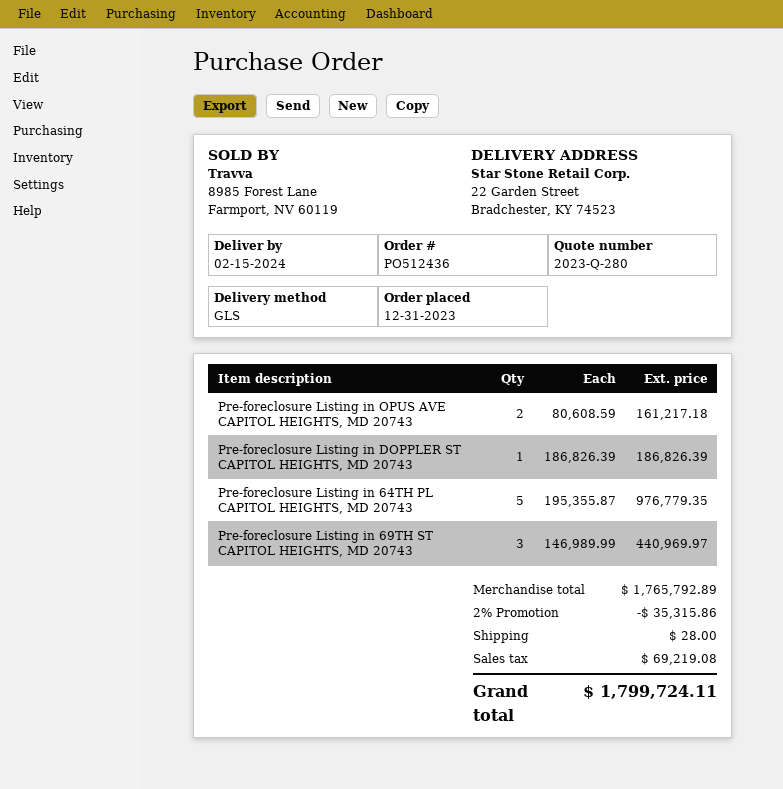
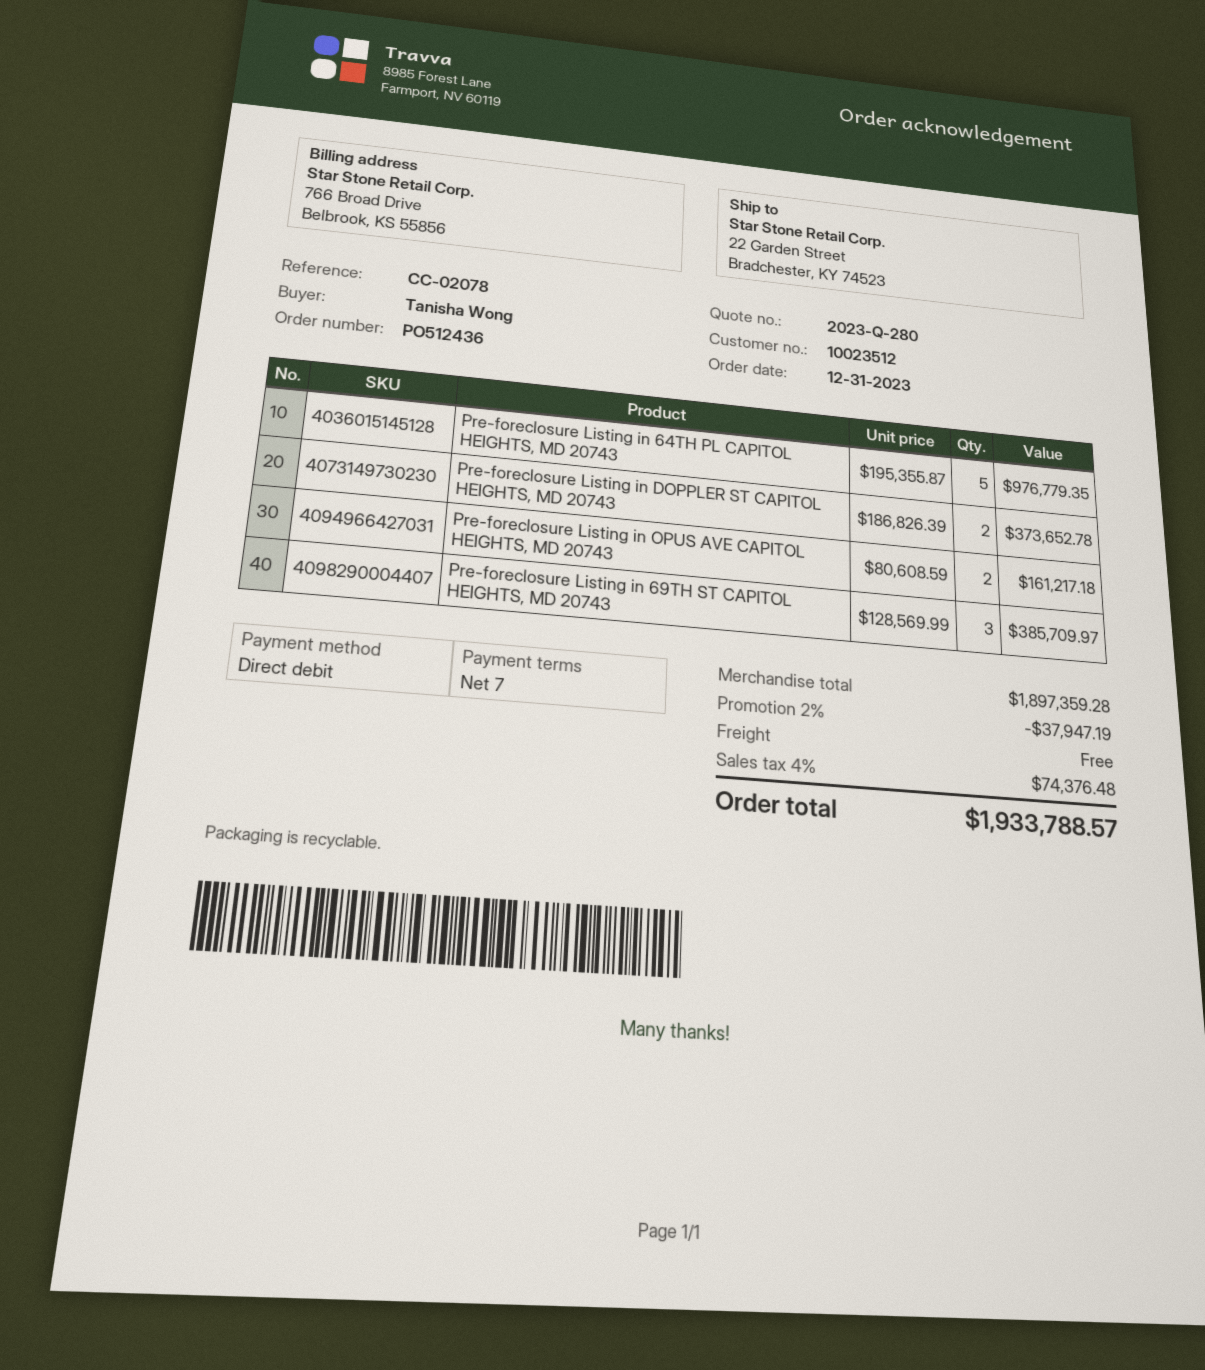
Pre-foreclosure Listing in DOPPLER ST CAPITOL HEIGHTS, MD 20743: 1 x 186826.39 = 186826.39 -> 2 x 186826.39 = 373652.78
Pre-foreclosure Listing in 69TH ST CAPITOL HEIGHTS, MD 20743: 3 x 146989.99 = 440969.97 -> 3 x 128569.99 = 385709.97
subtotal: 1765792.89 -> 1897359.28
discount: 2% = 35315.86 -> 2% = 37947.19
shipping: 28.00 -> 0.00
tax: 69219.08 -> 74376.48
total: 1799724.11 -> 1933788.57

